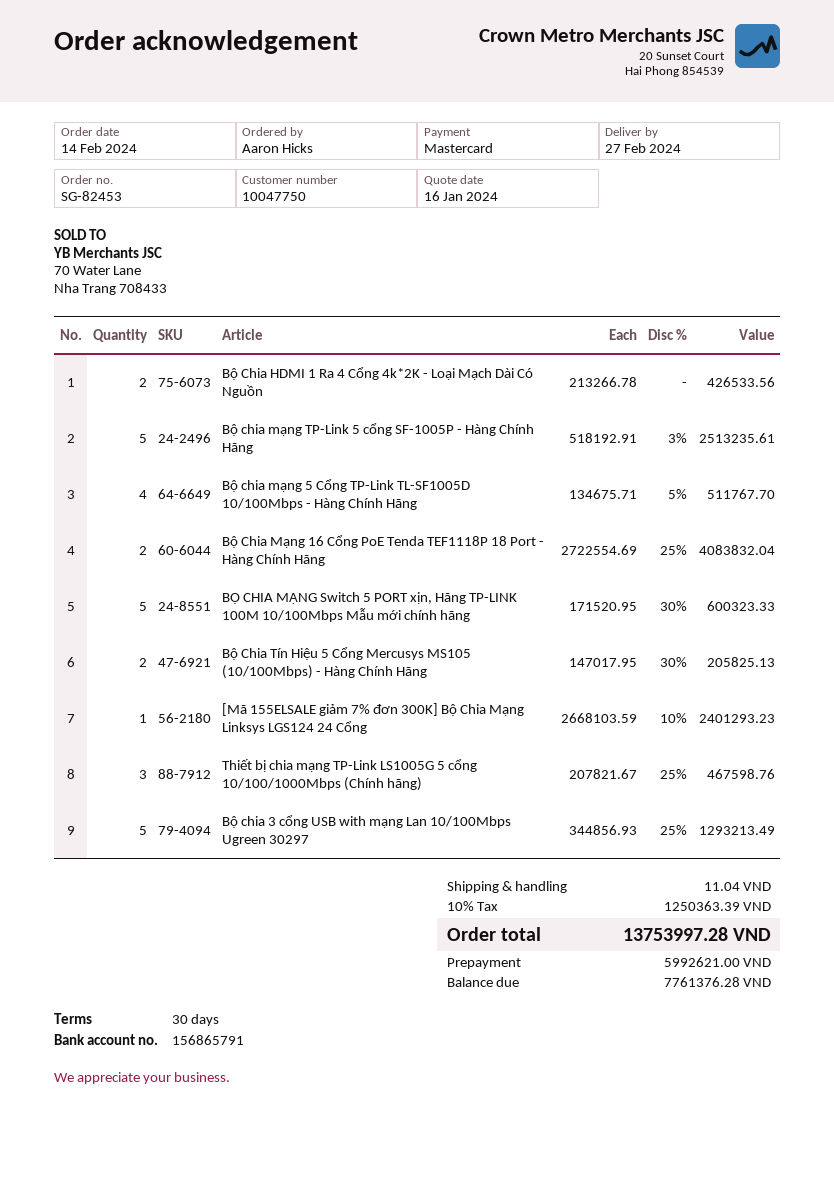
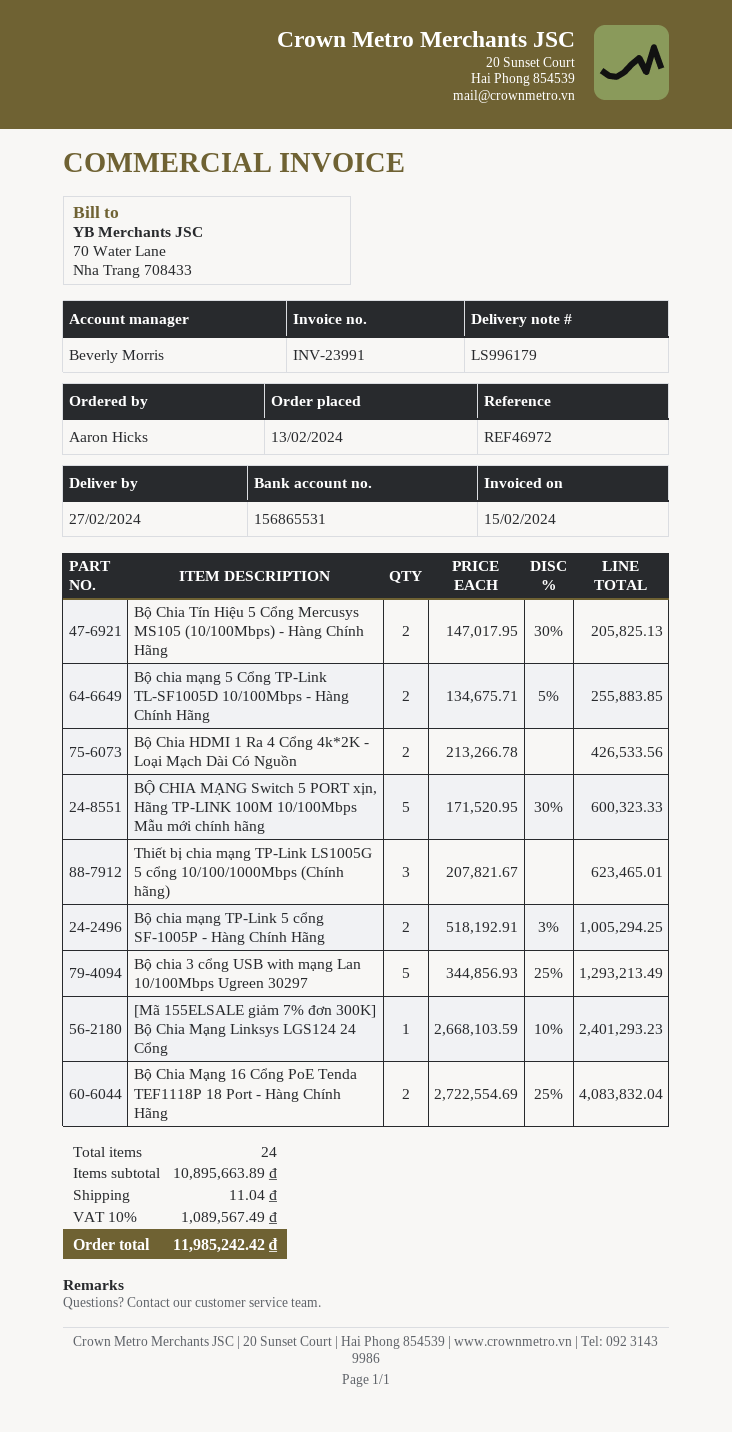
order date: 2024-02-14 -> 2024-02-13
bank account: 156865791 -> 156865531
Bộ chia mạng TP-Link 5 cổng SF-1005P - Hàng Chính Hãng: 5 x 518192.91 - 3% = 2513235.61 -> 2 x 518192.91 - 3% = 1005294.25
Bộ chia mạng 5 Cổng TP-Link TL-SF1005D 10/100Mbps - Hàng Chính Hãng: 4 x 134675.71 - 5% = 511767.70 -> 2 x 134675.71 - 5% = 255883.85
Thiết bị chia mạng TP-Link LS1005G 5 cổng 10/100/1000Mbps (Chính hãng): 3 x 207821.67 - 25% = 467598.76 -> 3 x 207821.67 = 623465.01
tax: 10% = 1250363.39 -> 10% = 1089567.49
total: 13753997.28 -> 11985242.42

